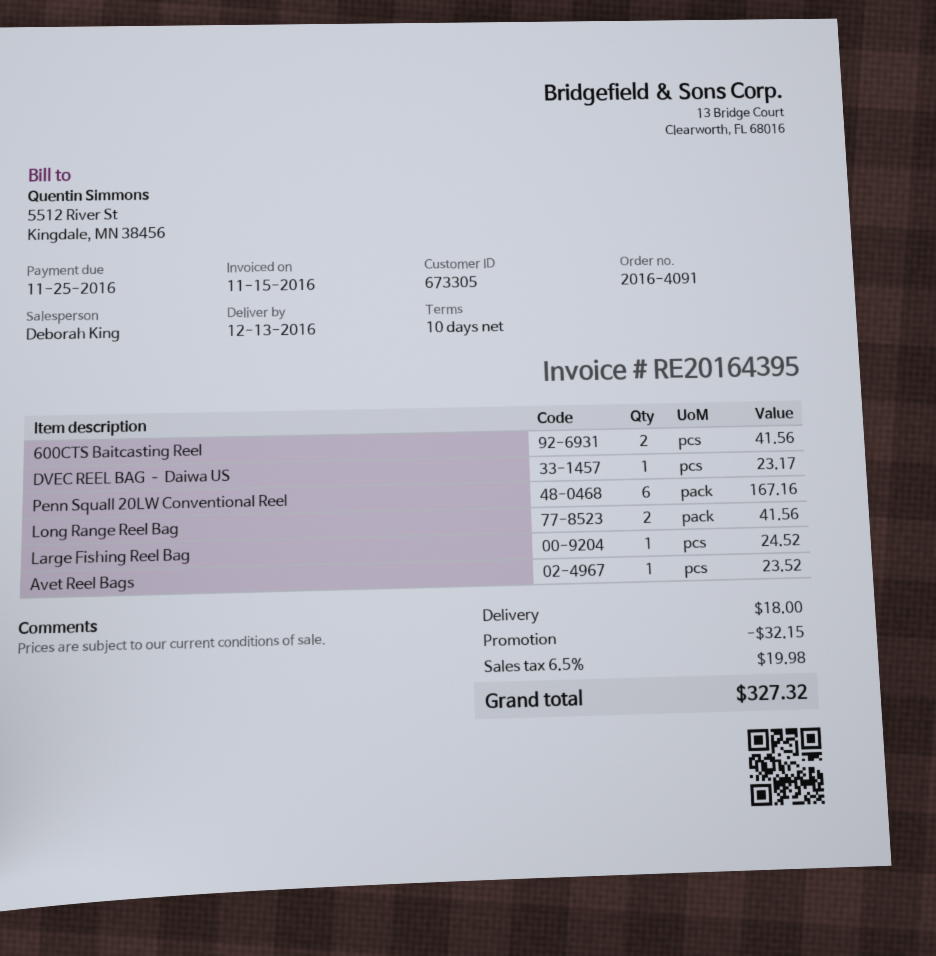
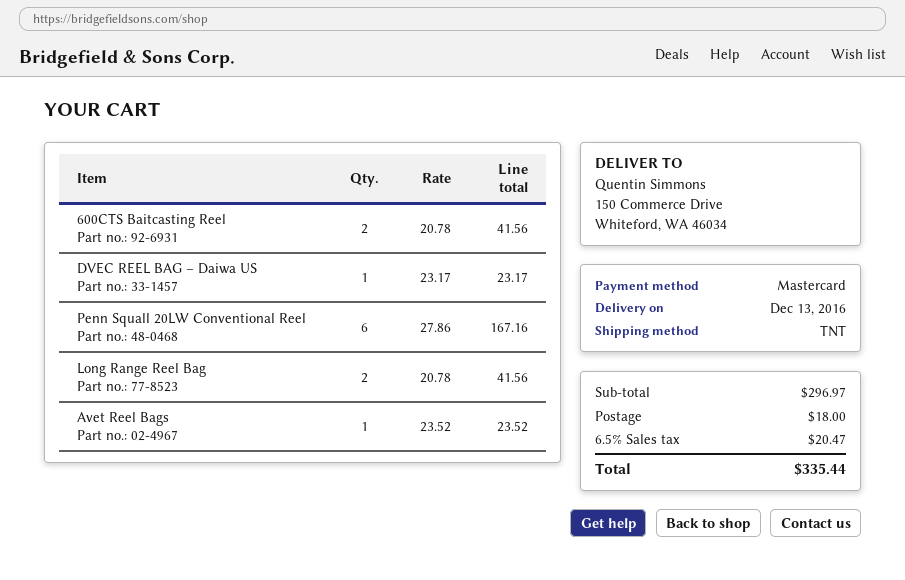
Large Fishing Reel Bag: 1 for 24.52 -> none
discount: 32.15 -> none
tax: 6.5% = 19.98 -> 6.5% = 20.47
total: 327.32 -> 335.44

